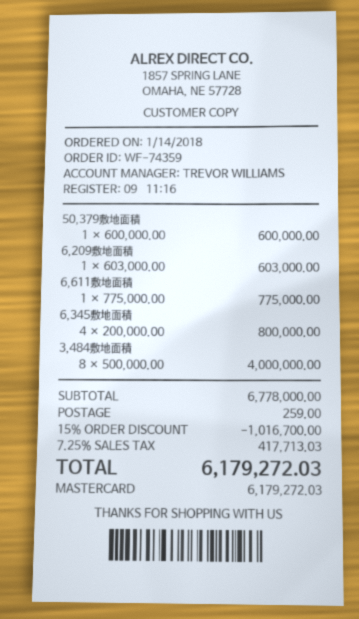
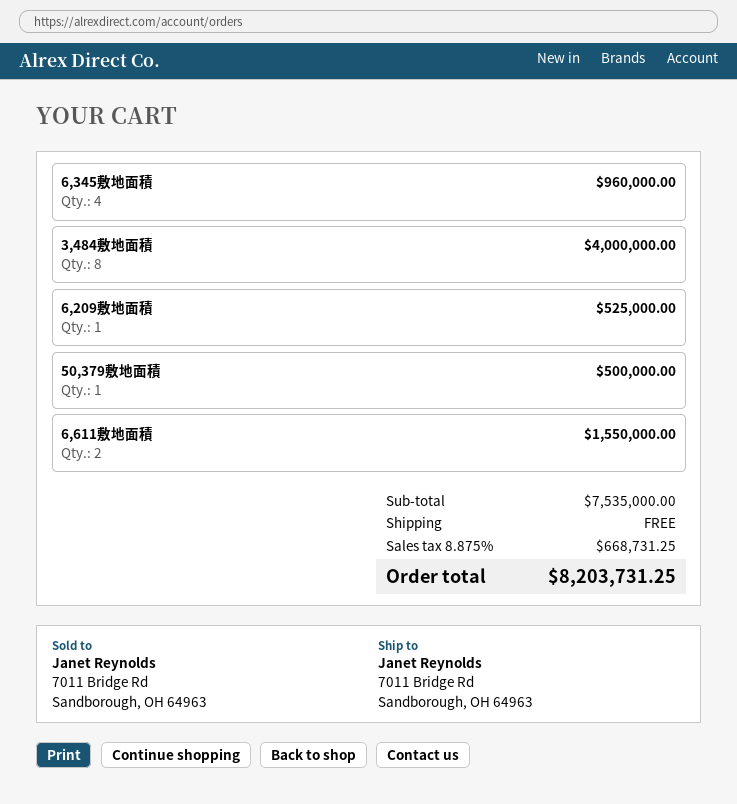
50,379敷地面積: 1 for 600000.00 -> 1 for 500000.00
6,209敷地面積: 1 for 603000.00 -> 1 for 525000.00
6,611敷地面積: 1 for 775000.00 -> 2 for 1550000.00
6,345敷地面積: 4 for 800000.00 -> 4 for 960000.00
subtotal: 6778000.00 -> 7535000.00
discount: 15% = 1016700.00 -> none
shipping: 259.00 -> 0.00
tax: 7.25% = 417713.03 -> 8.875% = 668731.25
total: 6179272.03 -> 8203731.25

